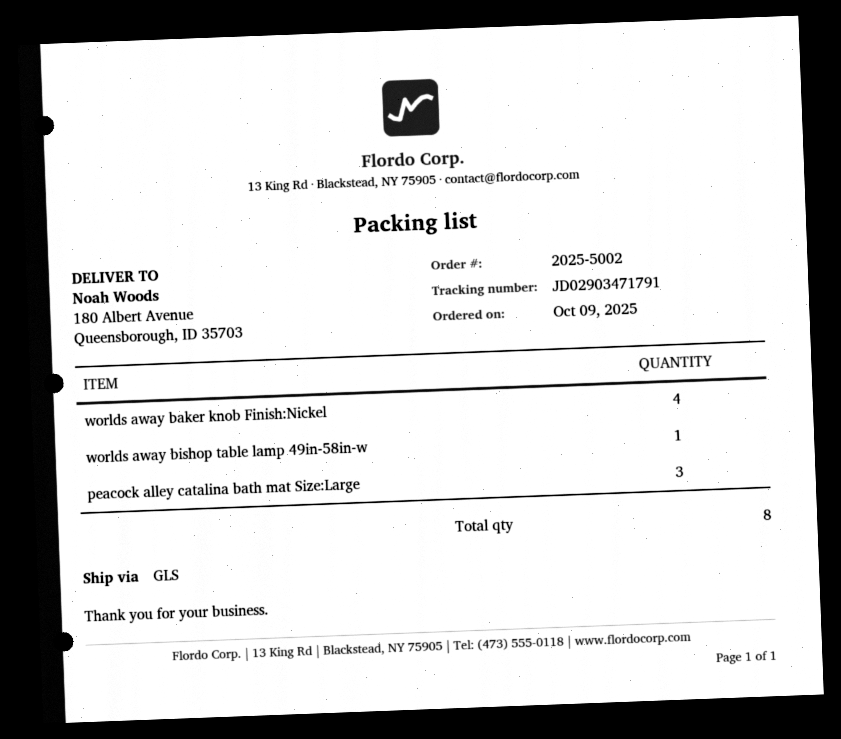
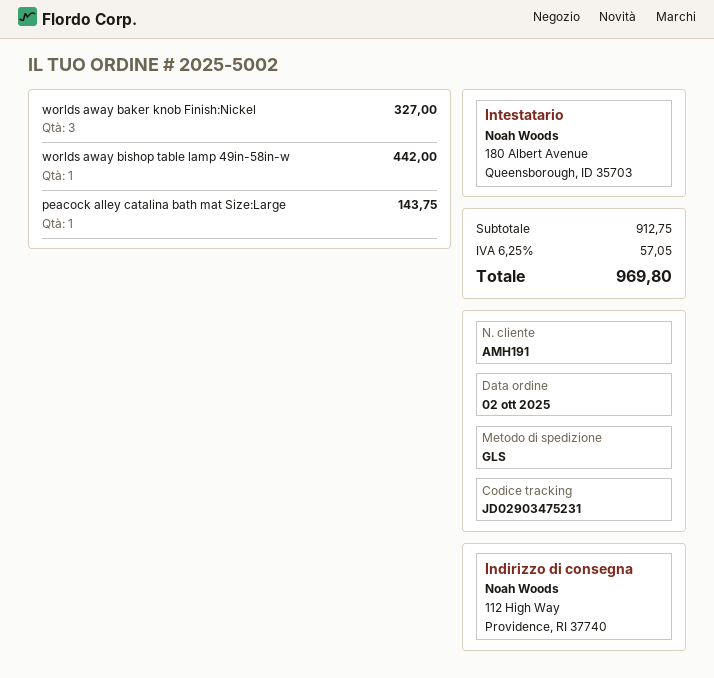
order date: 2025-10-09 -> 2025-10-02
tracking number: JD02903471791 -> JD02903475231
ship to: 180 Albert Avenue, Queensborough, ID 35703 -> 112 High Way, Providence, RI 37740
worlds away baker knob Finish:Nickel: 4 -> 3
peacock alley catalina bath mat Size:Large: 3 -> 1

